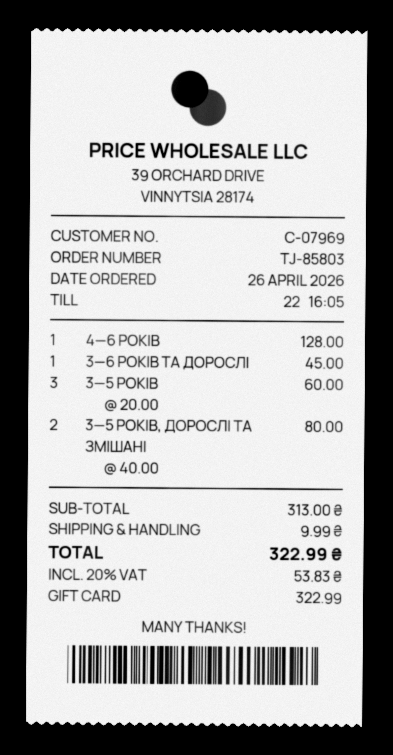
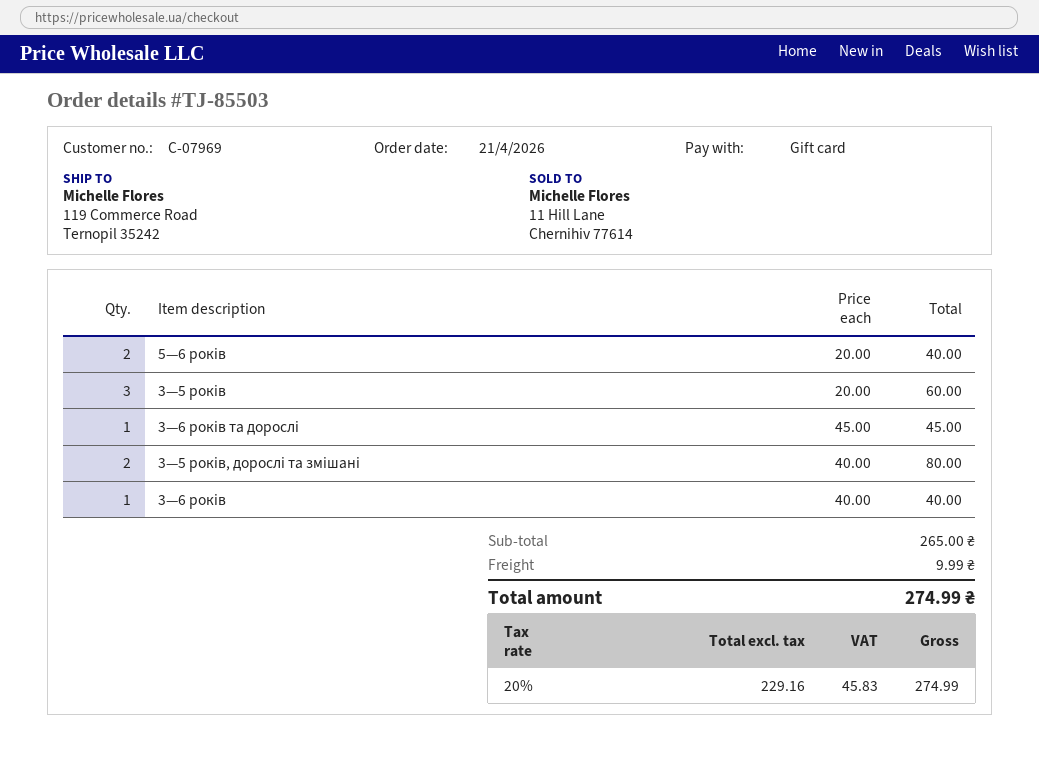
order number: TJ-85803 -> TJ-85503
order date: 2026-04-26 -> 2026-04-21
4—6 РОКІВ: 1 x 128.00 = 128.00 -> none
5—6 років: none -> 2 x 20.00 = 40.00
3—6 років: none -> 1 x 40.00 = 40.00
subtotal: 313.00 -> 265.00
tax: 20% = 53.83 -> 20% = 45.83
total: 322.99 -> 274.99

